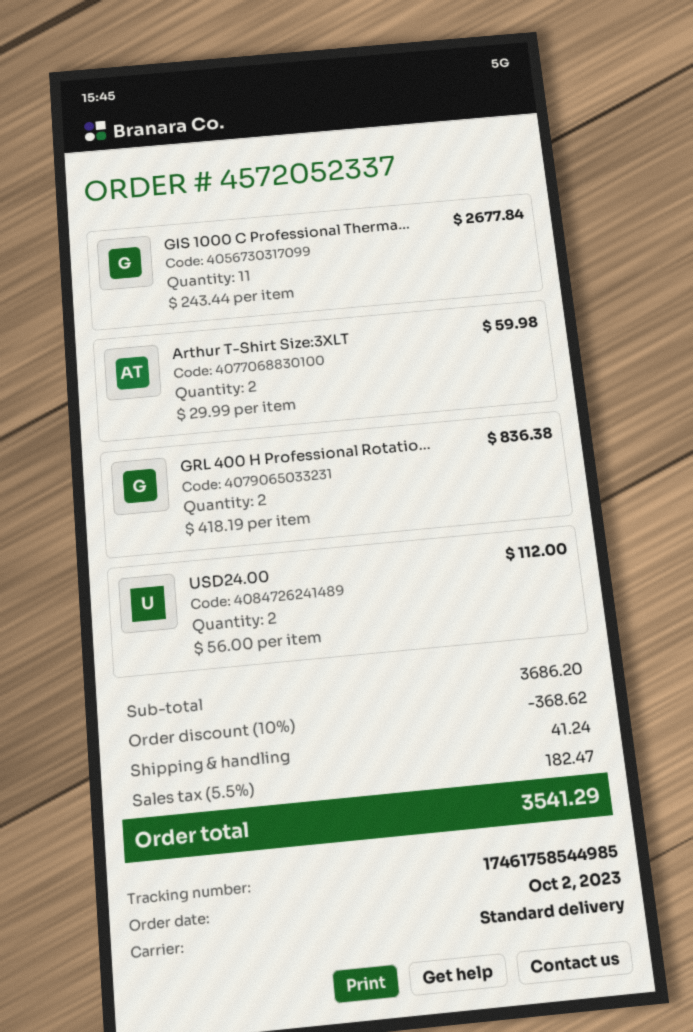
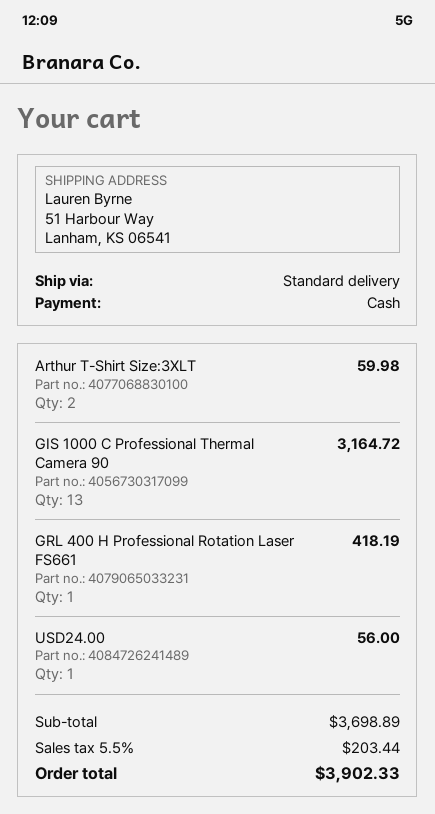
GIS 1000 C Professional Therma...: 11 for 2677.84 -> 13 for 3164.72
GRL 400 H Professional Rotatio...: 2 for 836.38 -> 1 for 418.19
USD24.00: 2 for 112.00 -> 1 for 56.00
subtotal: 3686.20 -> 3698.89
discount: 10% = 368.62 -> none
shipping: 41.24 -> none
tax: 5.5% = 182.47 -> 5.5% = 203.44
total: 3541.29 -> 3902.33

